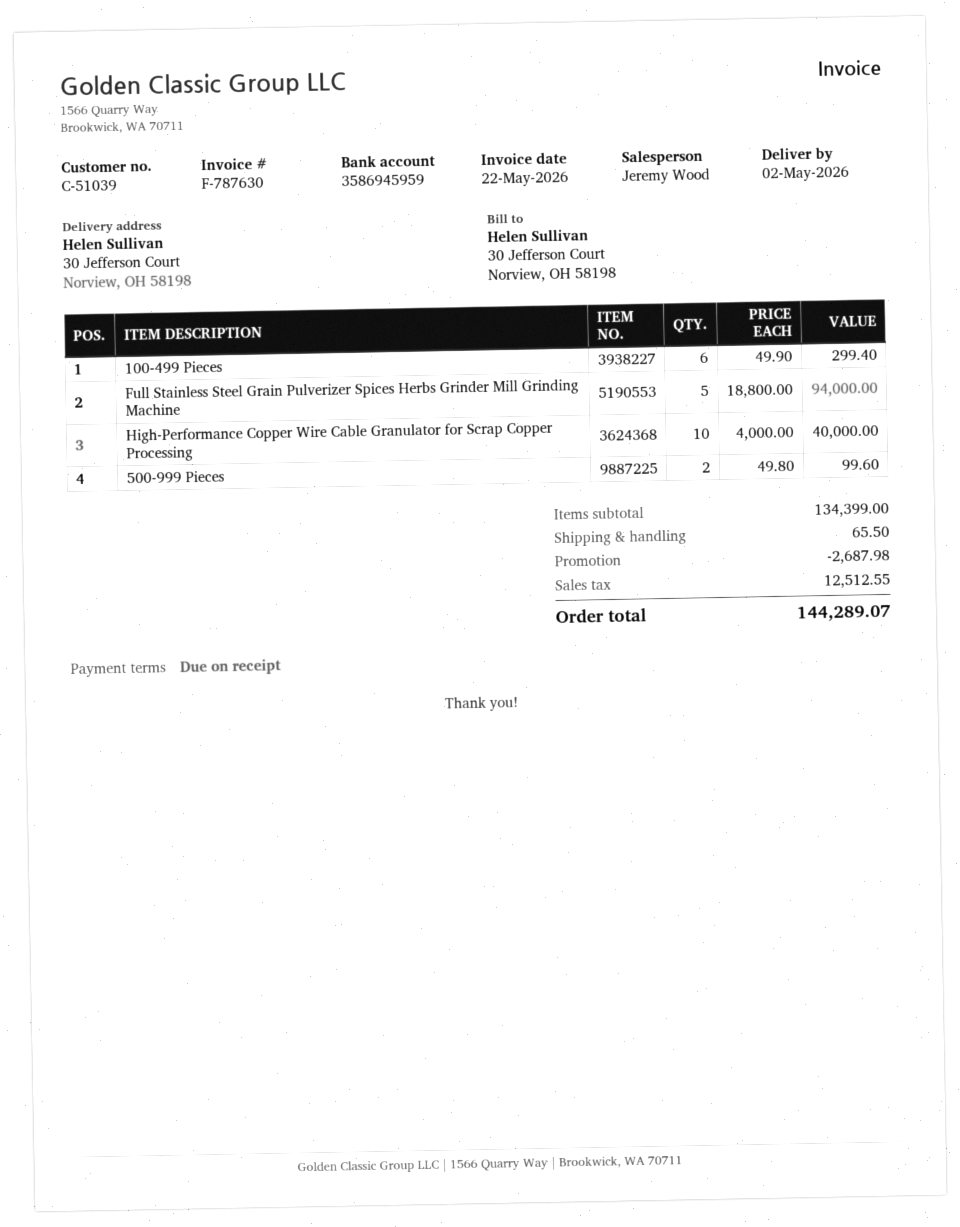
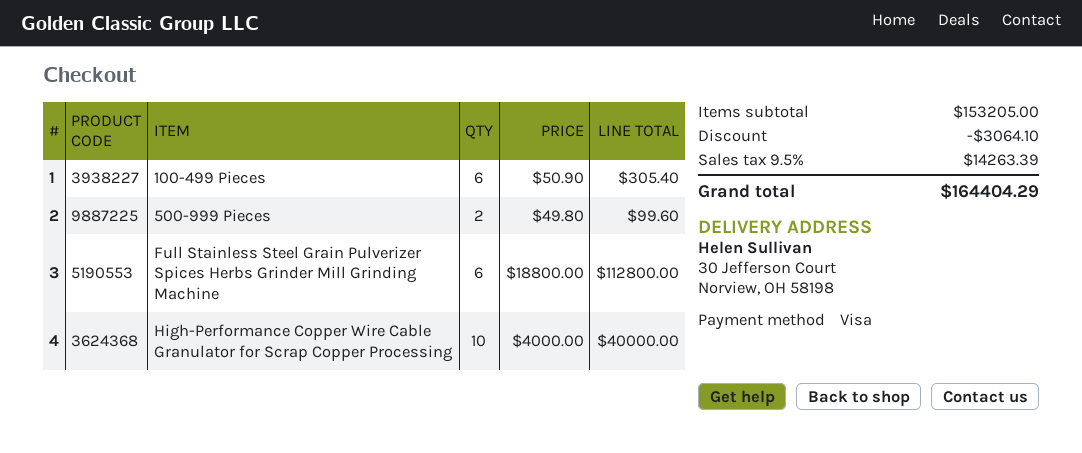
100-499 Pieces: 6 x 49.90 = 299.40 -> 6 x 50.90 = 305.40
Full Stainless Steel Grain Pulverizer Spices Herbs Grinder Mill Grinding Machine: 5 x 18800.00 = 94000.00 -> 6 x 18800.00 = 112800.00
subtotal: 134399.00 -> 153205.00
discount: 2687.98 -> 3064.10
shipping: 65.50 -> none
tax: 12512.55 -> 14263.39
total: 144289.07 -> 164404.29

